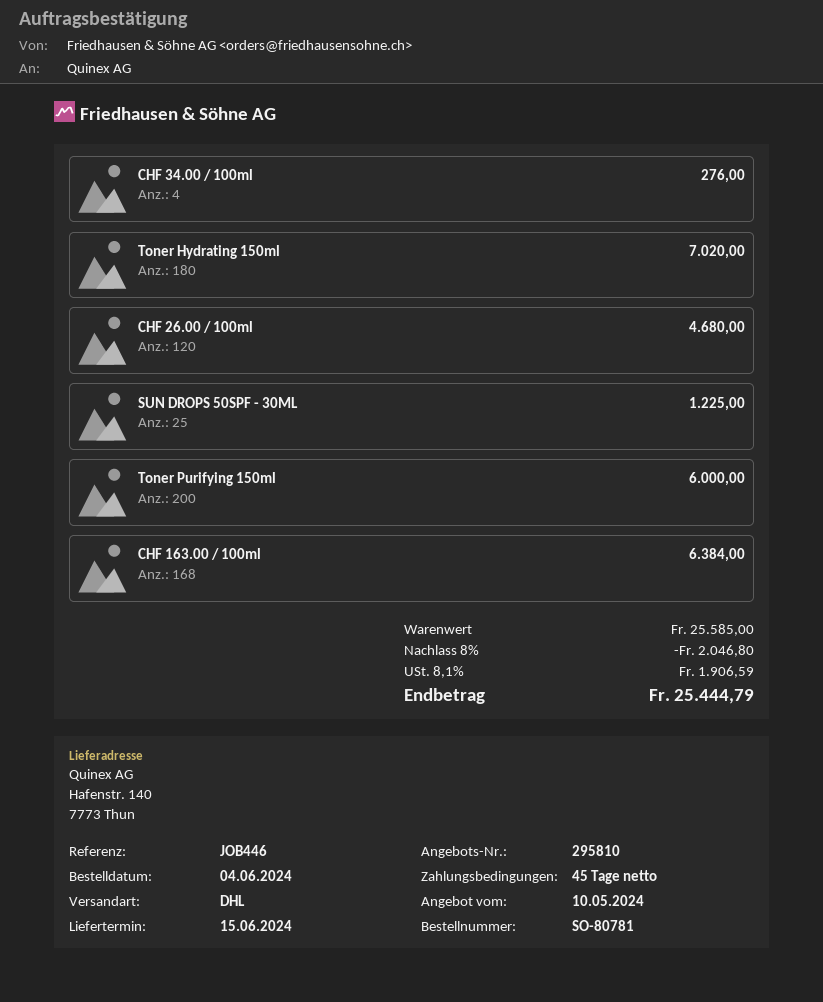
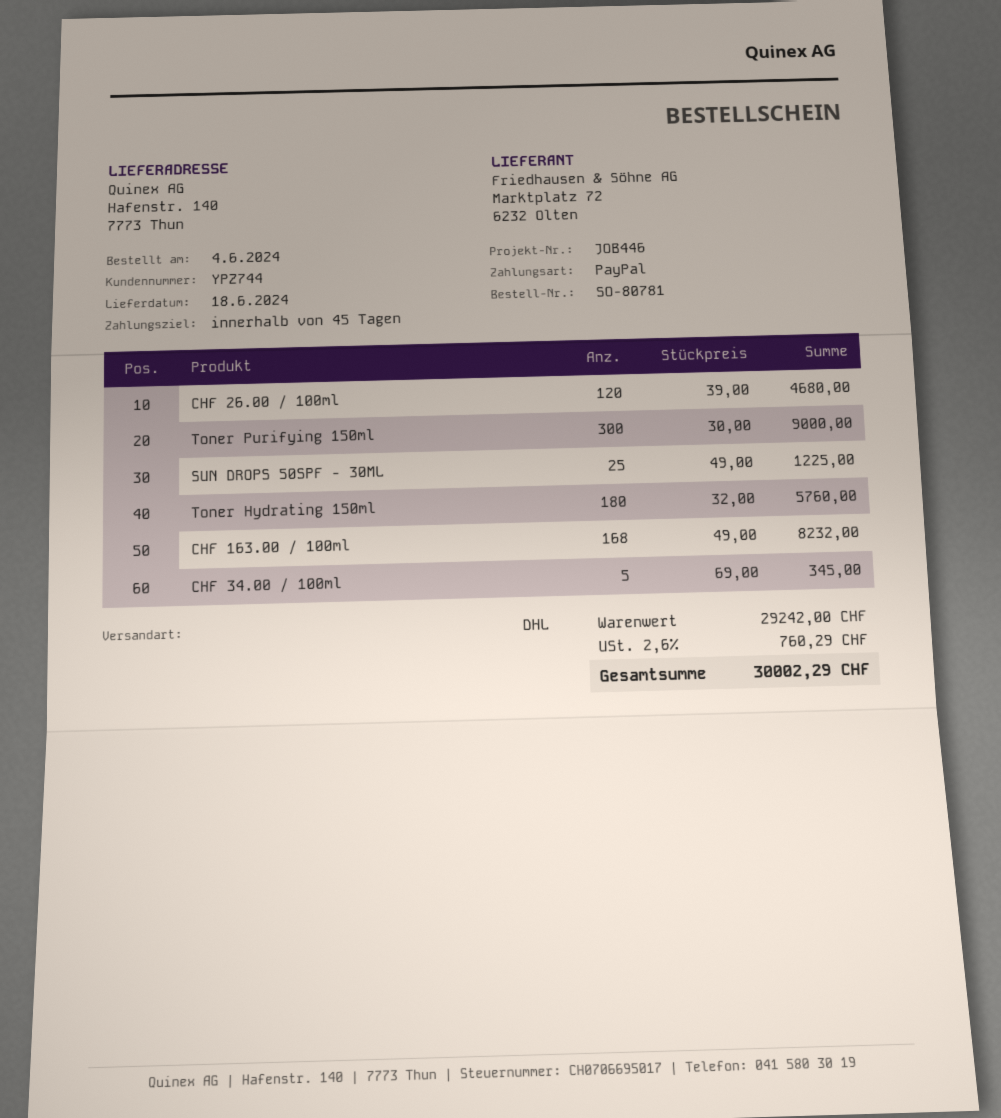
delivery date: 2024-06-15 -> 2024-06-18
CHF 34.00 / 100ml: 4 for 276.00 -> 5 for 345.00
Toner Hydrating 150ml: 180 for 7020.00 -> 180 for 5760.00
Toner Purifying 150ml: 200 for 6000.00 -> 300 for 9000.00
CHF 163.00 / 100ml: 168 for 6384.00 -> 168 for 8232.00
subtotal: 25585.00 -> 29242.00
discount: 8% = 2046.80 -> none
tax: 8.1% = 1906.59 -> 2.6% = 760.29
total: 25444.79 -> 30002.29

